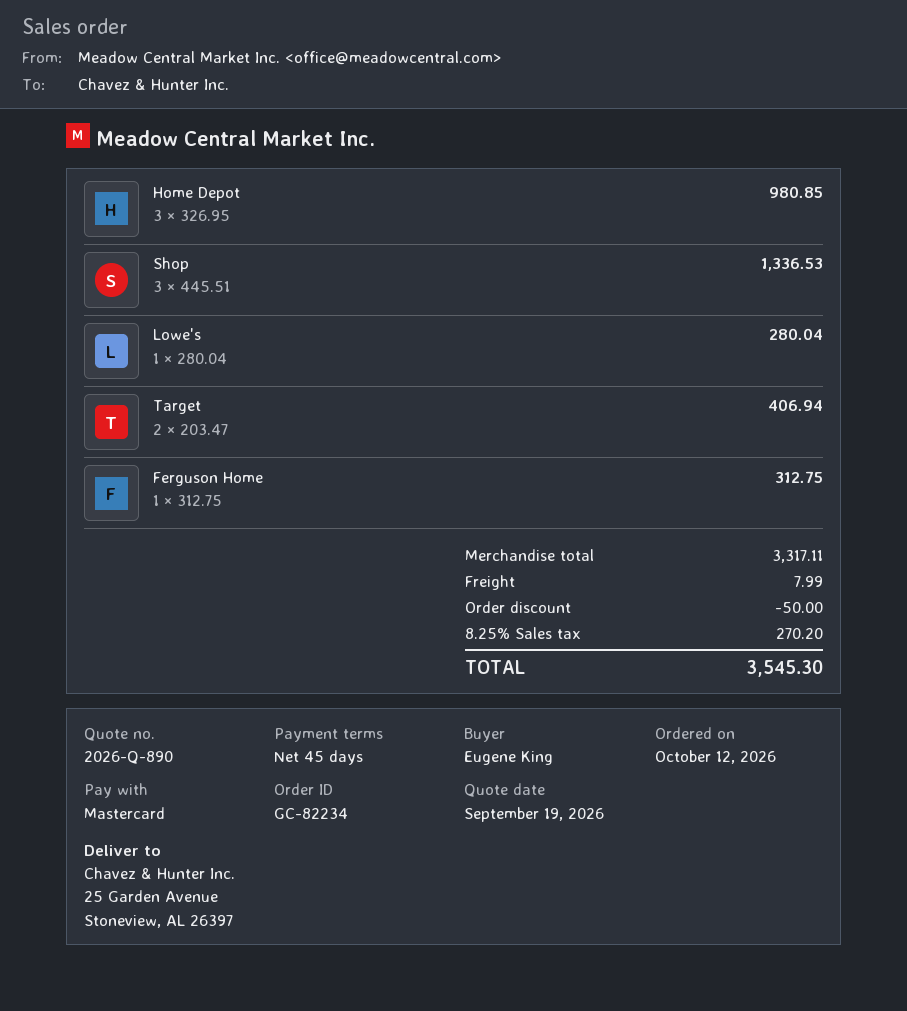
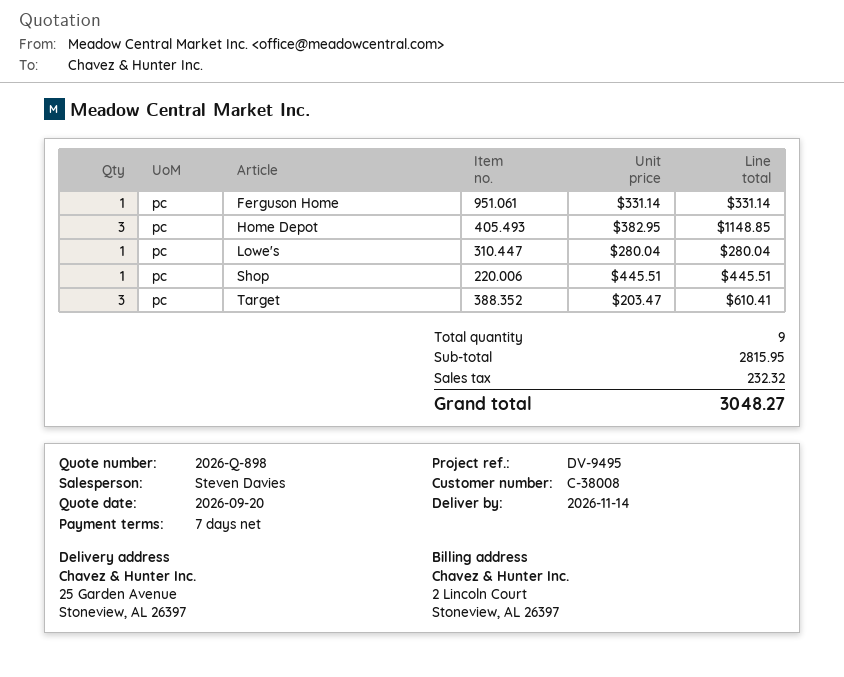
quote number: 2026-Q-890 -> 2026-Q-898
quote date: 2026-09-19 -> 2026-09-20
payment terms: 45 days -> 7 days
Home Depot: 3 x 326.95 = 980.85 -> 3 x 382.95 = 1148.85
Shop: 3 x 445.51 = 1336.53 -> 1 x 445.51 = 445.51
Target: 2 x 203.47 = 406.94 -> 3 x 203.47 = 610.41
Ferguson Home: 1 x 312.75 = 312.75 -> 1 x 331.14 = 331.14
subtotal: 3317.11 -> 2815.95
discount: 50.00 -> none
shipping: 7.99 -> none
tax: 270.20 -> 232.32
total: 3545.30 -> 3048.27

